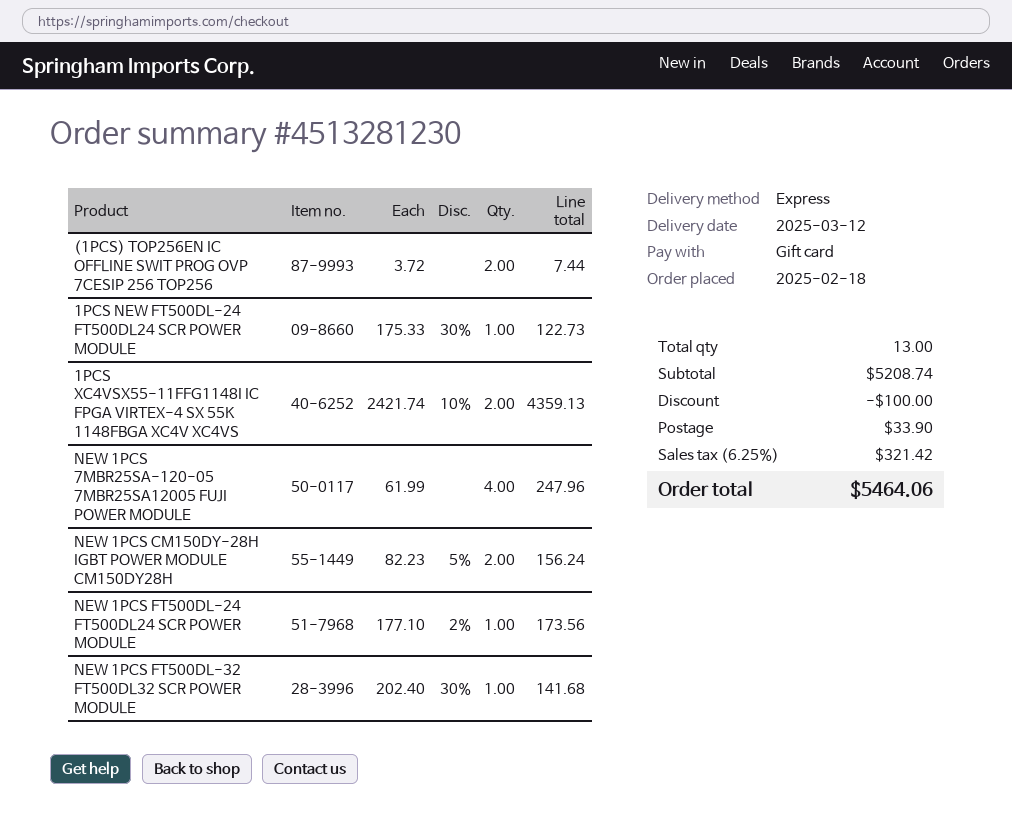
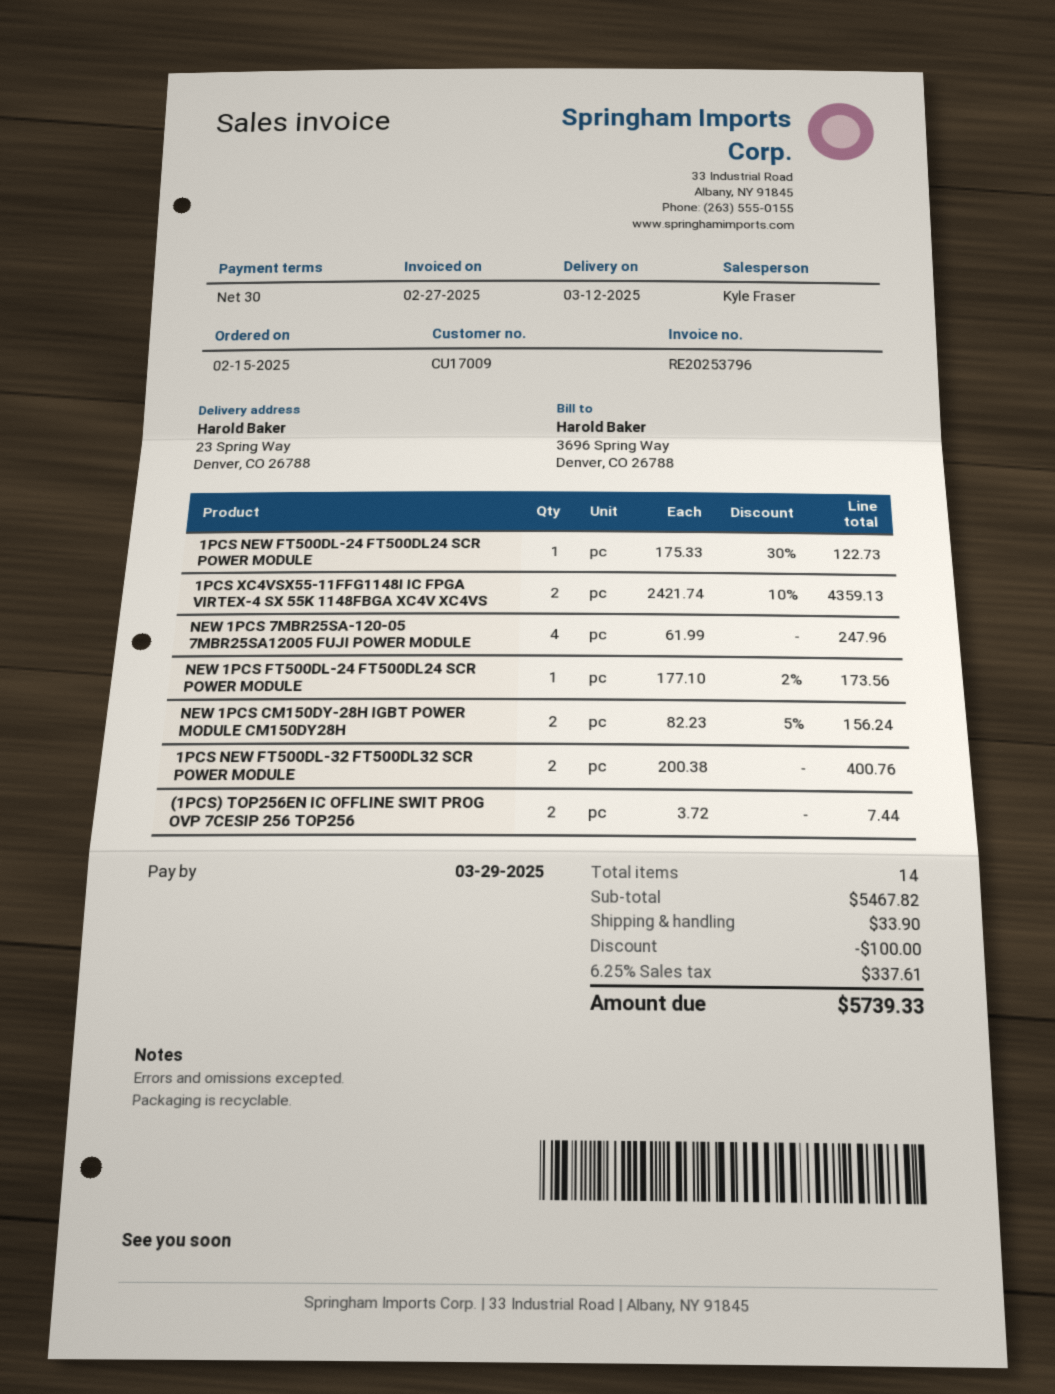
order date: 2025-02-18 -> 2025-02-15
NEW 1PCS FT500DL-32 FT500DL32 SCR POWER MODULE: 1 x 202.40 - 30% = 141.68 -> none
1PCS NEW FT500DL-32 FT500DL32 SCR POWER MODULE: none -> 2 x 200.38 = 400.76
total quantity: 13 -> 14
subtotal: 5208.74 -> 5467.82
tax: 6.25% = 321.42 -> 6.25% = 337.61
total: 5464.06 -> 5739.33

